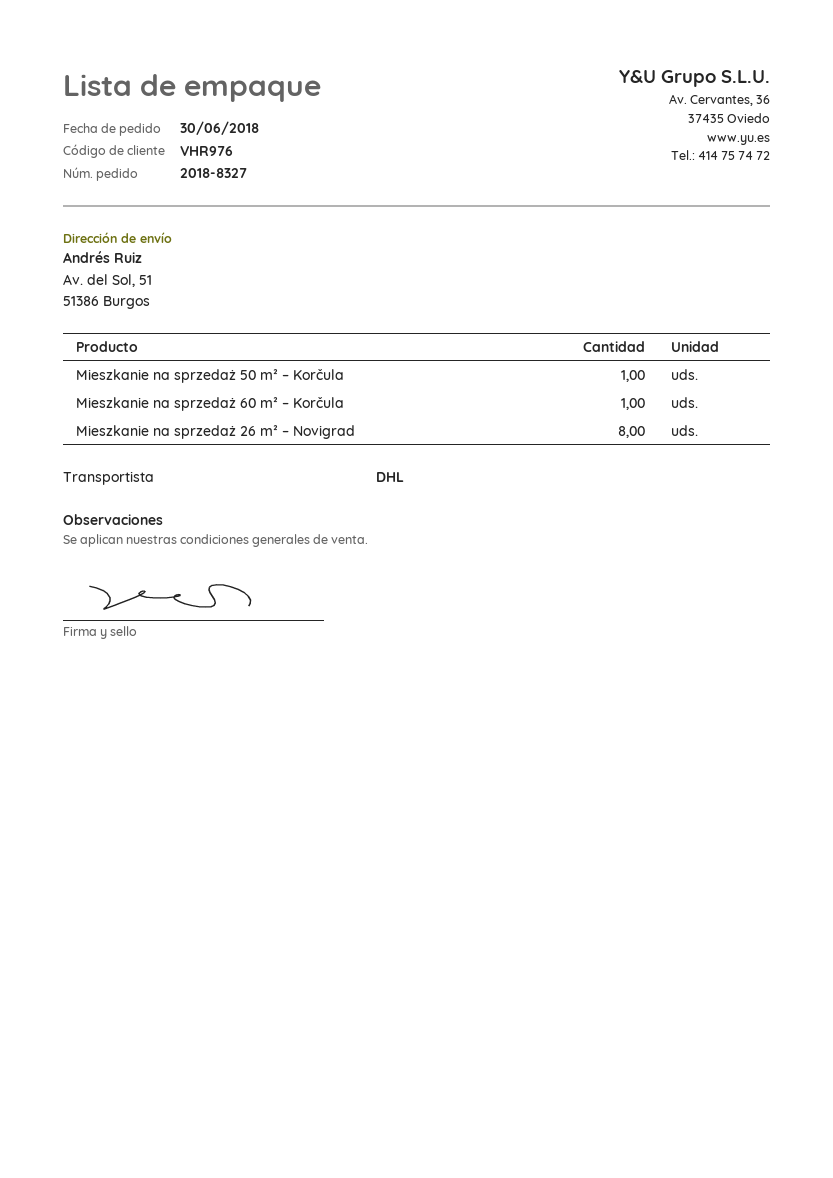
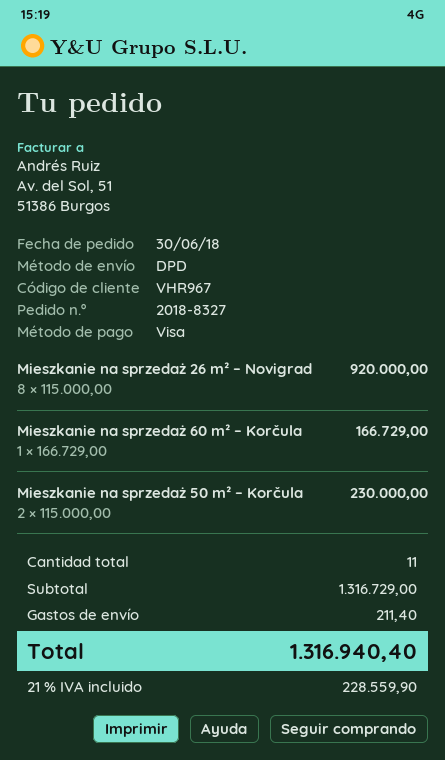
customer number: VHR976 -> VHR967
shipping method: DHL -> DPD
Mieszkanie na sprzedaż 50 m² – Korčula: 1 -> 2

